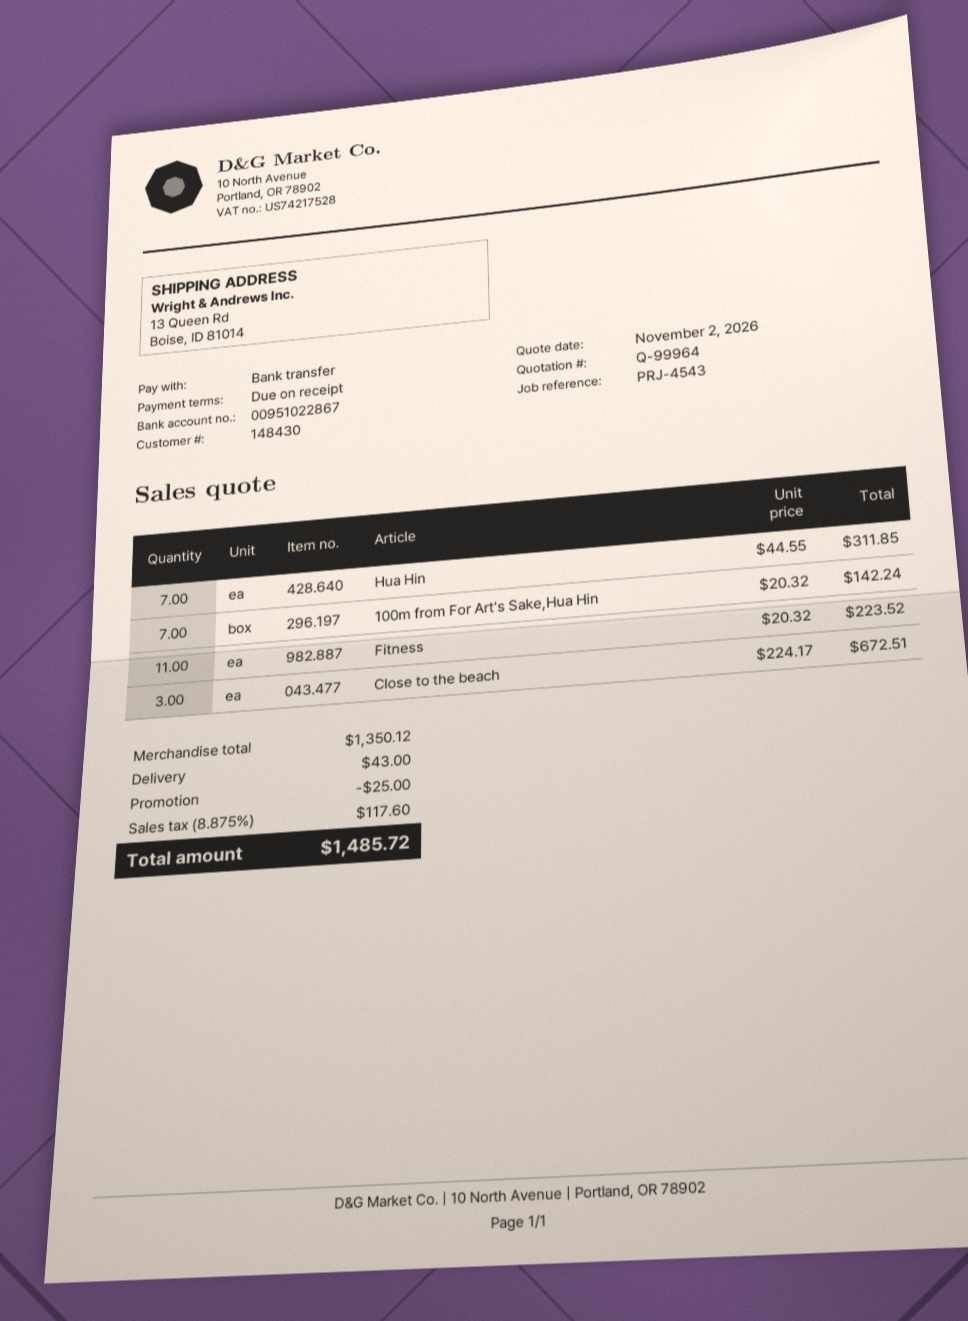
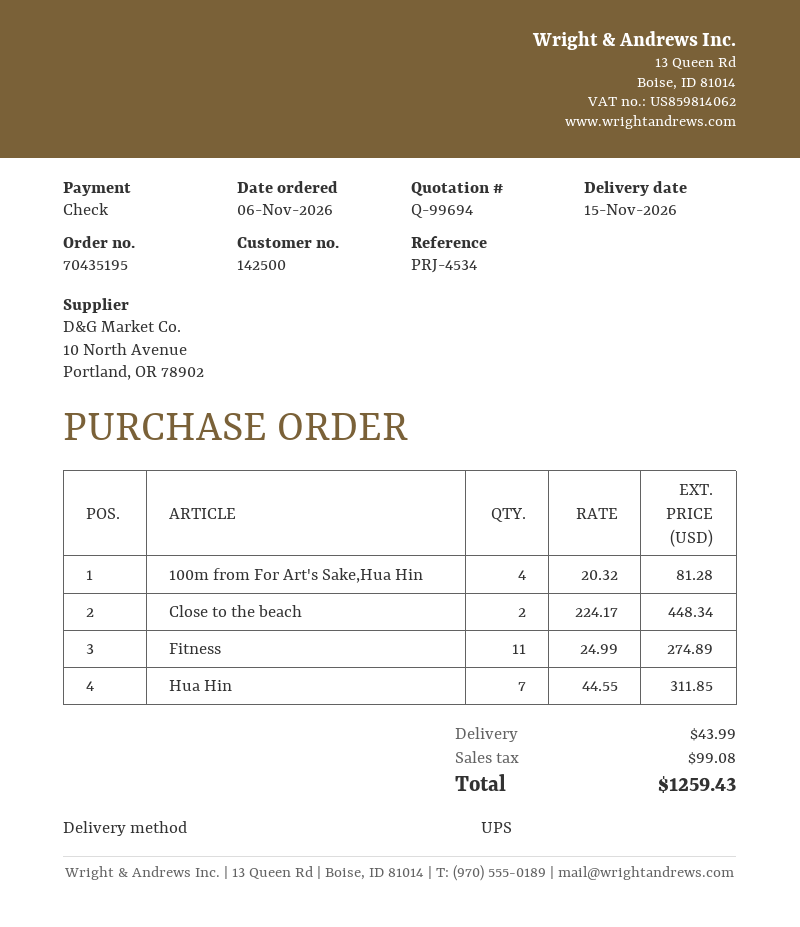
quote number: Q-99964 -> Q-99694
customer number: 148430 -> 142500
reference: PRJ-4543 -> PRJ-4534
payment method: bank transfer -> cheque
100m from For Art's Sake,Hua Hin: 7 x 20.32 = 142.24 -> 4 x 20.32 = 81.28
Fitness: 11 x 20.32 = 223.52 -> 11 x 24.99 = 274.89
Close to the beach: 3 x 224.17 = 672.51 -> 2 x 224.17 = 448.34
discount: 25.00 -> none
shipping: 43.00 -> 43.99
tax: 117.60 -> 99.08
total: 1485.72 -> 1259.43

